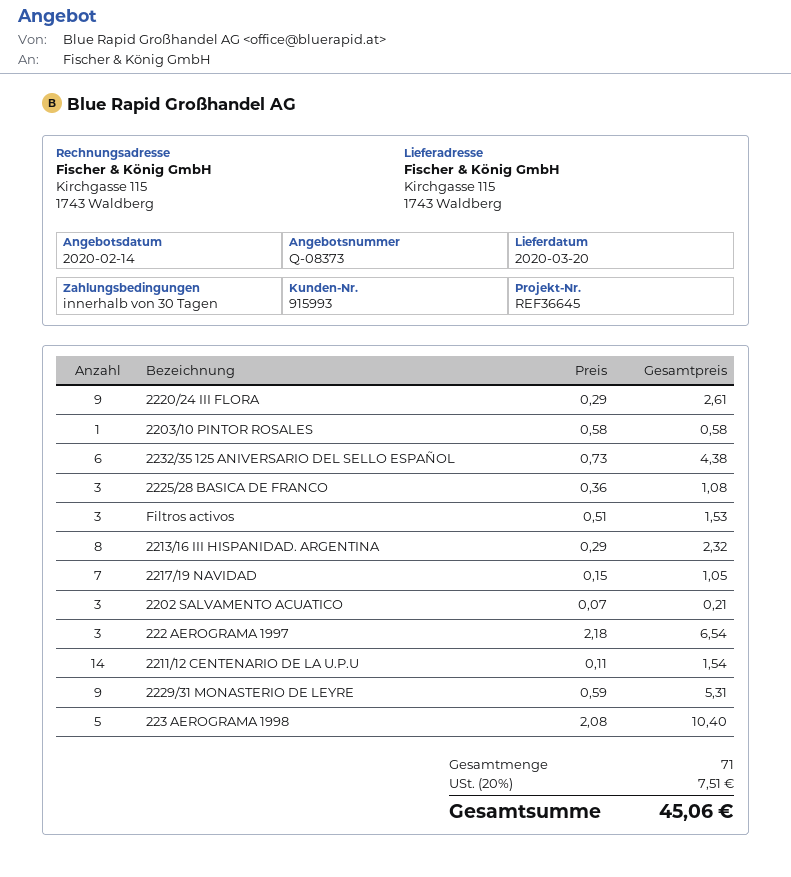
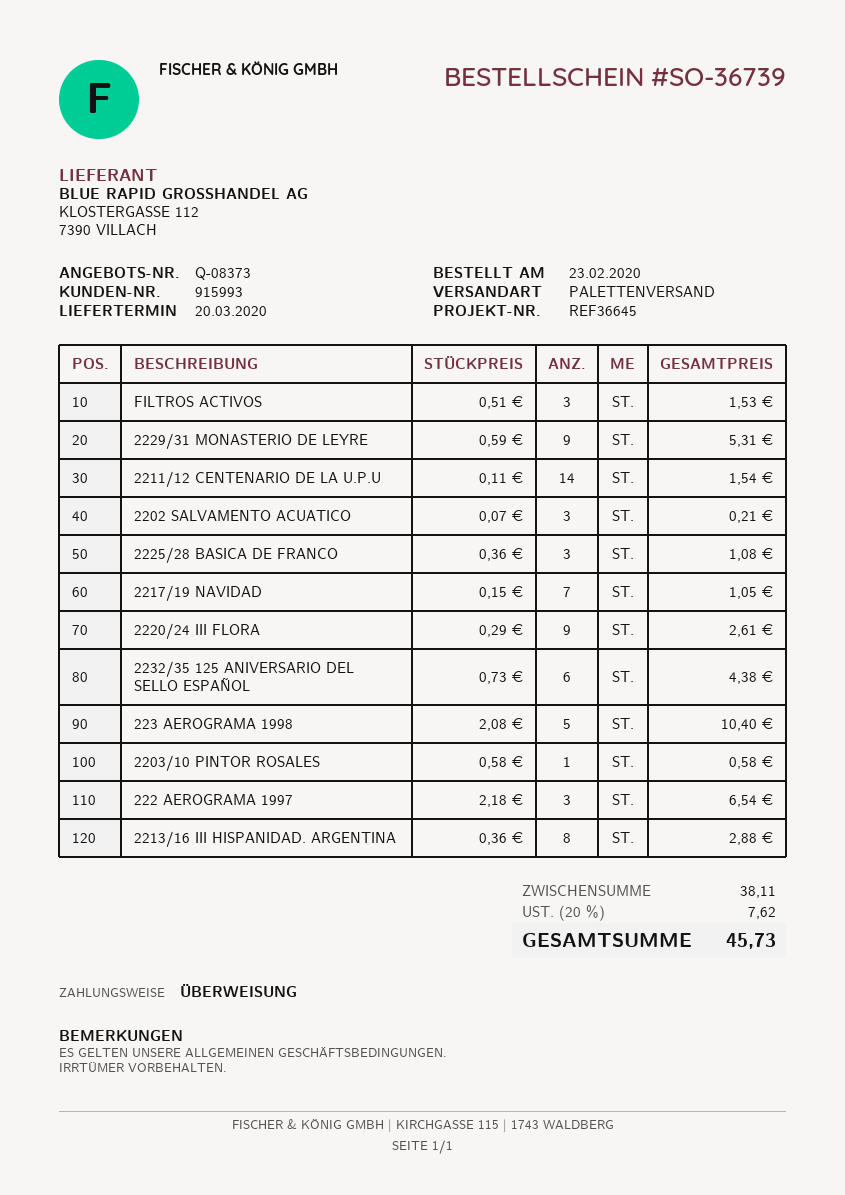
2213/16 III HISPANIDAD. ARGENTINA: 8 x 0.29 = 2.32 -> 8 x 0.36 = 2.88
tax: 20% = 7.51 -> 20% = 7.62
total: 45.06 -> 45.73

